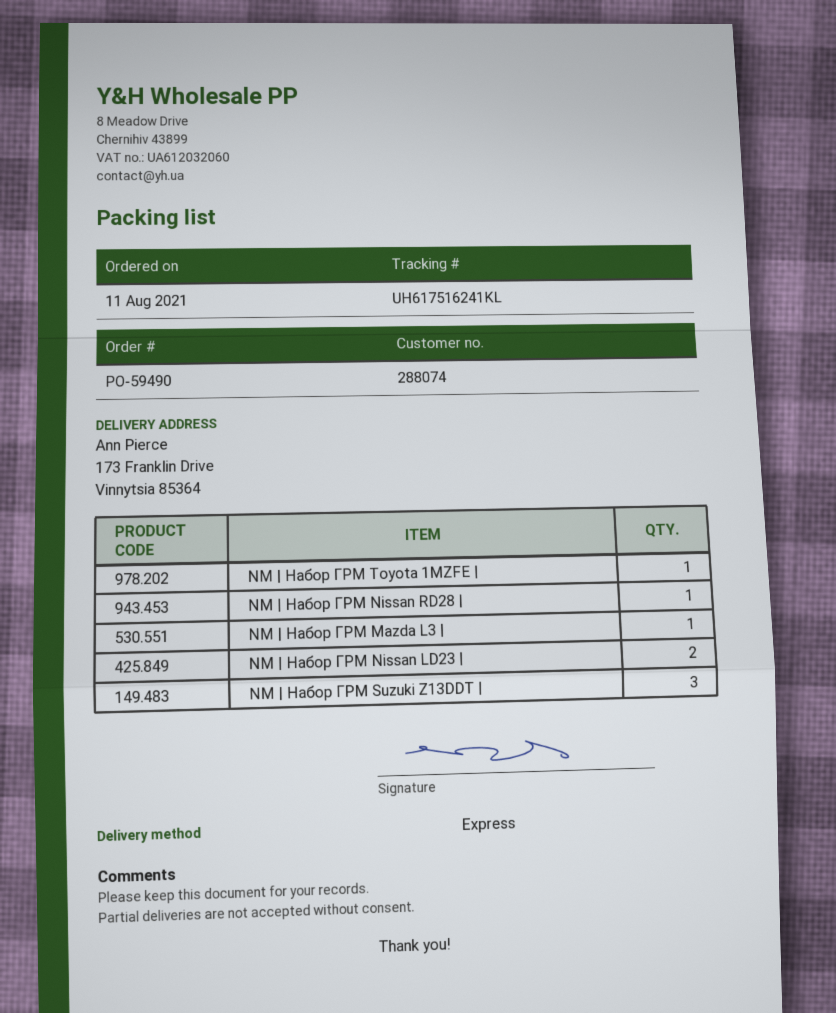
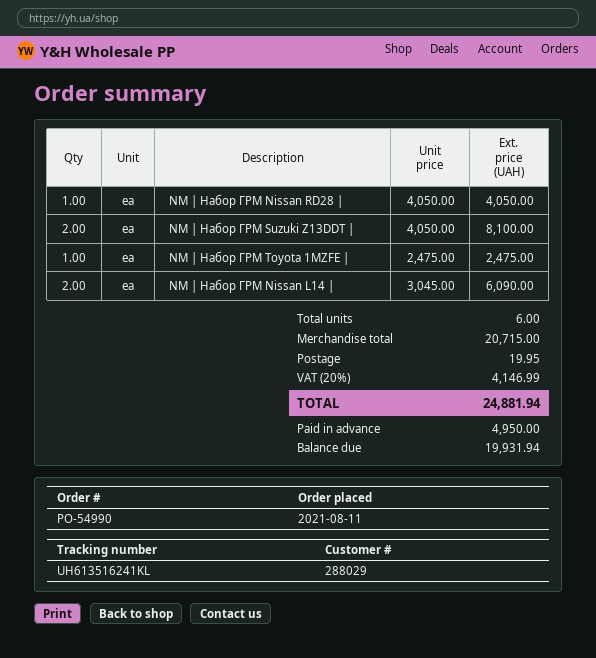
order number: PO-59490 -> PO-54990
customer number: 288074 -> 288029
tracking number: UH617516241KL -> UH613516241KL
NM | Набор ГРМ Mazda L3 |: 1 -> none
NM | Набор ГРМ Nissan LD23 |: 2 -> none
NM | Набор ГРМ Suzuki Z13DDT |: 3 -> 2
NM | Набор ГРМ Nissan L14 |: none -> 2

